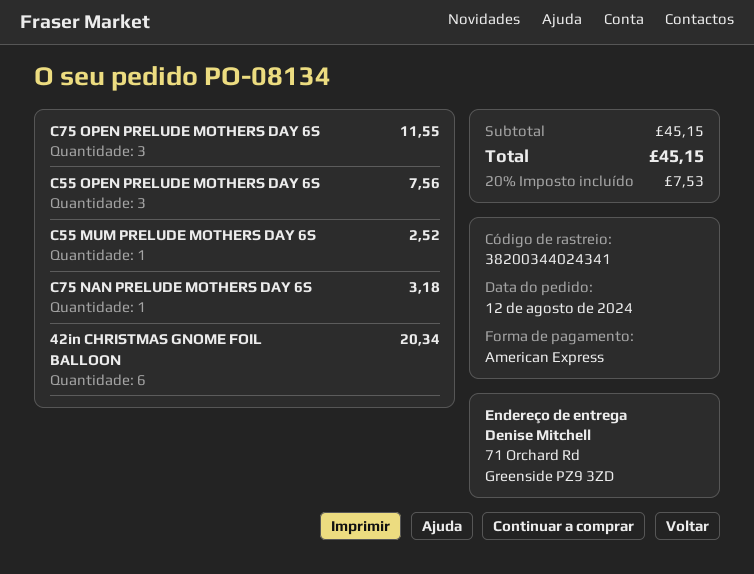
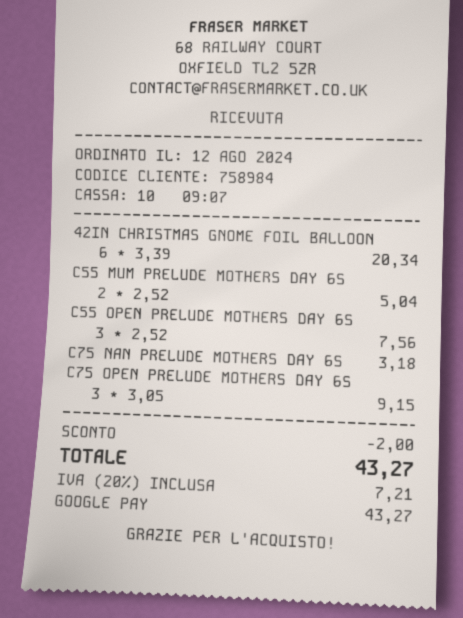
payment method: American Express -> Google Pay
C75 OPEN PRELUDE MOTHERS DAY 6S: 3 for 11.55 -> 3 for 9.15
C55 MUM PRELUDE MOTHERS DAY 6S: 1 for 2.52 -> 2 for 5.04
discount: none -> 2.00
tax: 20% = 7.53 -> 20% = 7.21
total: 45.15 -> 43.27

